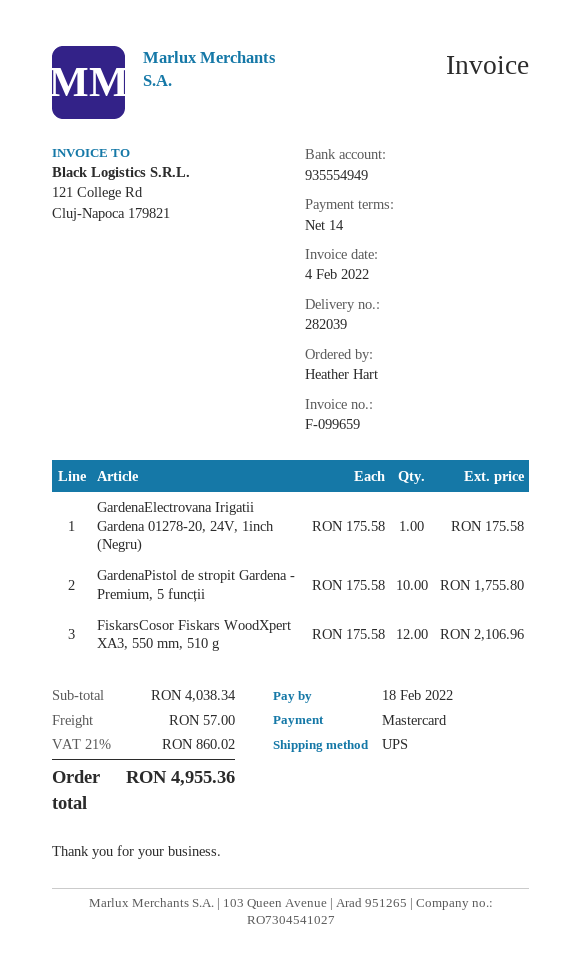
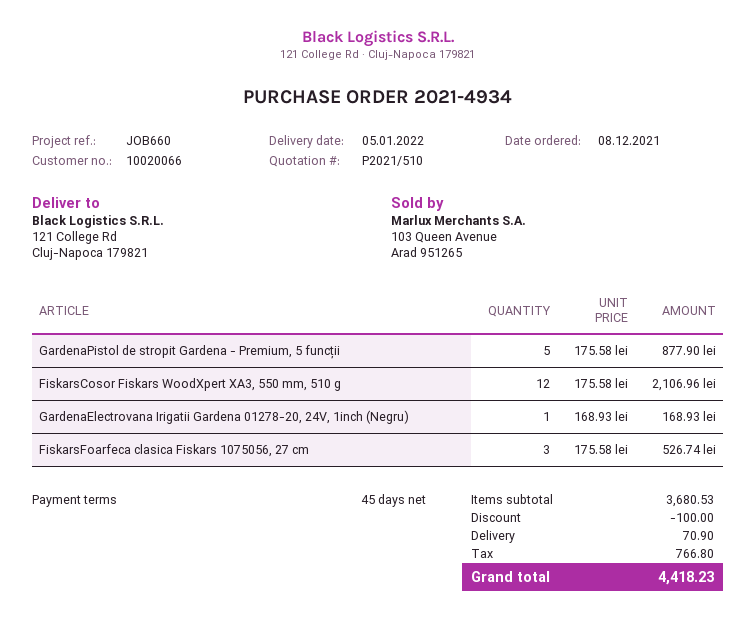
payment terms: 14 days -> 45 days
GardenaElectrovana Irigatii Gardena 01278-20, 24V, 1inch (Negru): 1 x 175.58 = 175.58 -> 1 x 168.93 = 168.93
GardenaPistol de stropit Gardena - Premium, 5 funcții: 10 x 175.58 = 1755.80 -> 5 x 175.58 = 877.90
FiskarsFoarfeca clasica Fiskars 1075056, 27 cm: none -> 3 x 175.58 = 526.74
subtotal: 4038.34 -> 3680.53
discount: none -> 100.00
shipping: 57.00 -> 70.90
tax: 860.02 -> 766.80
total: 4955.36 -> 4418.23

